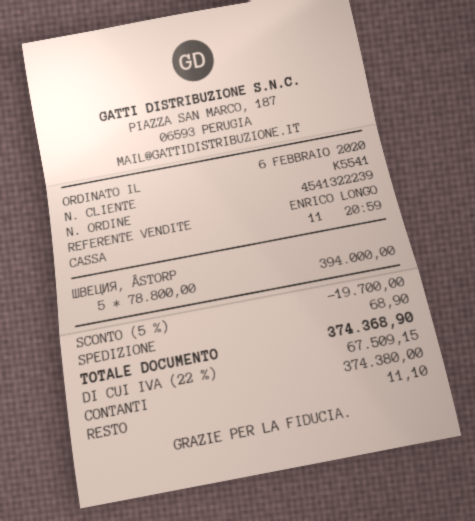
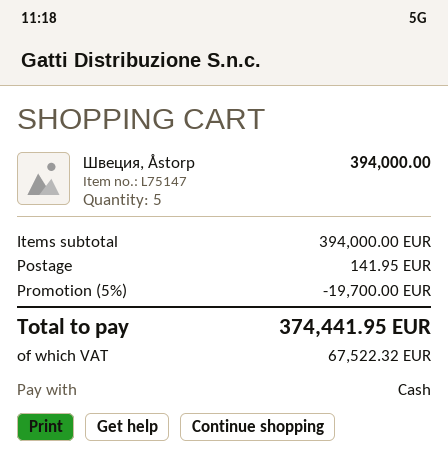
shipping: 68.90 -> 141.95
tax: 67509.15 -> 67522.32
total: 374368.90 -> 374441.95

